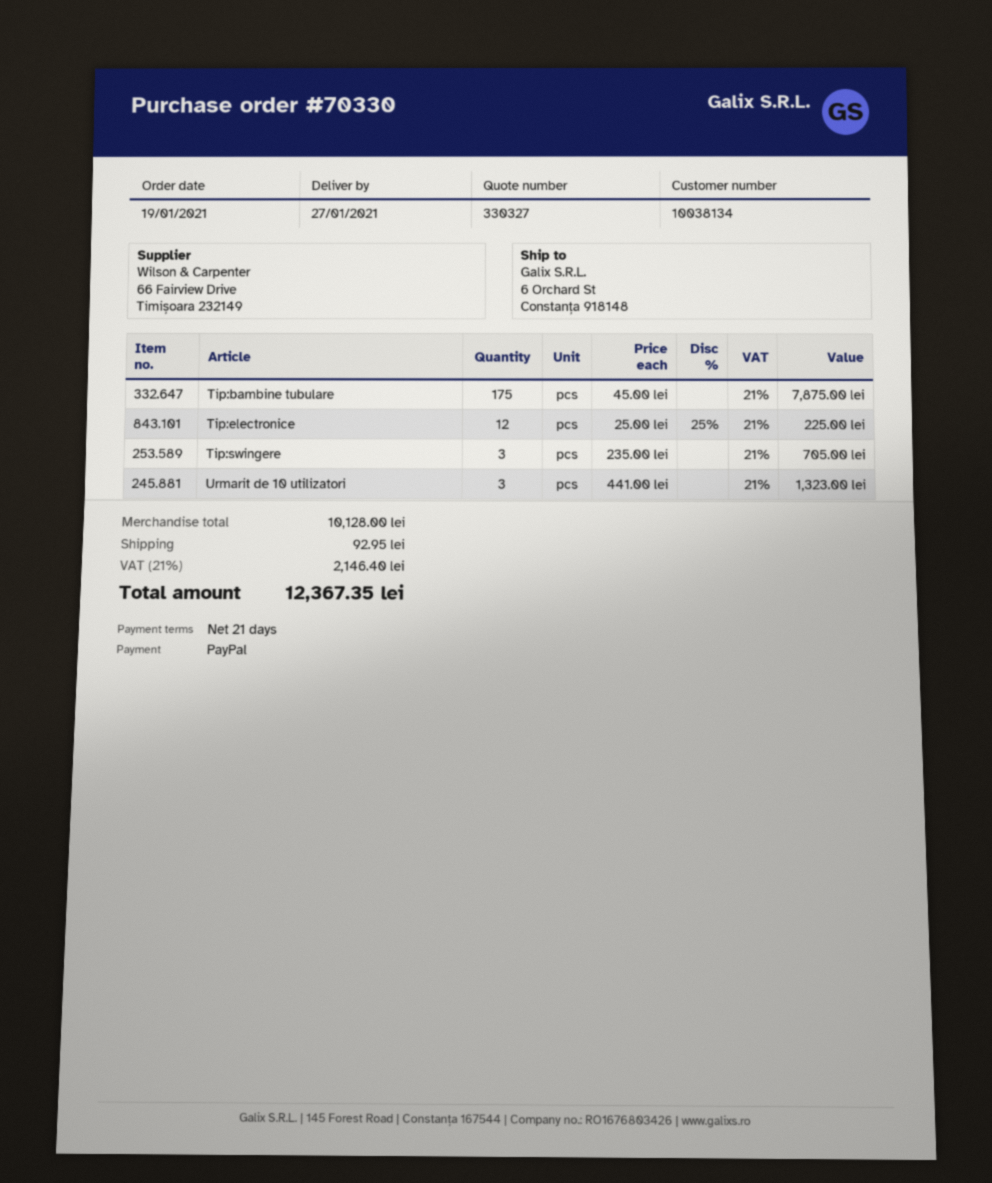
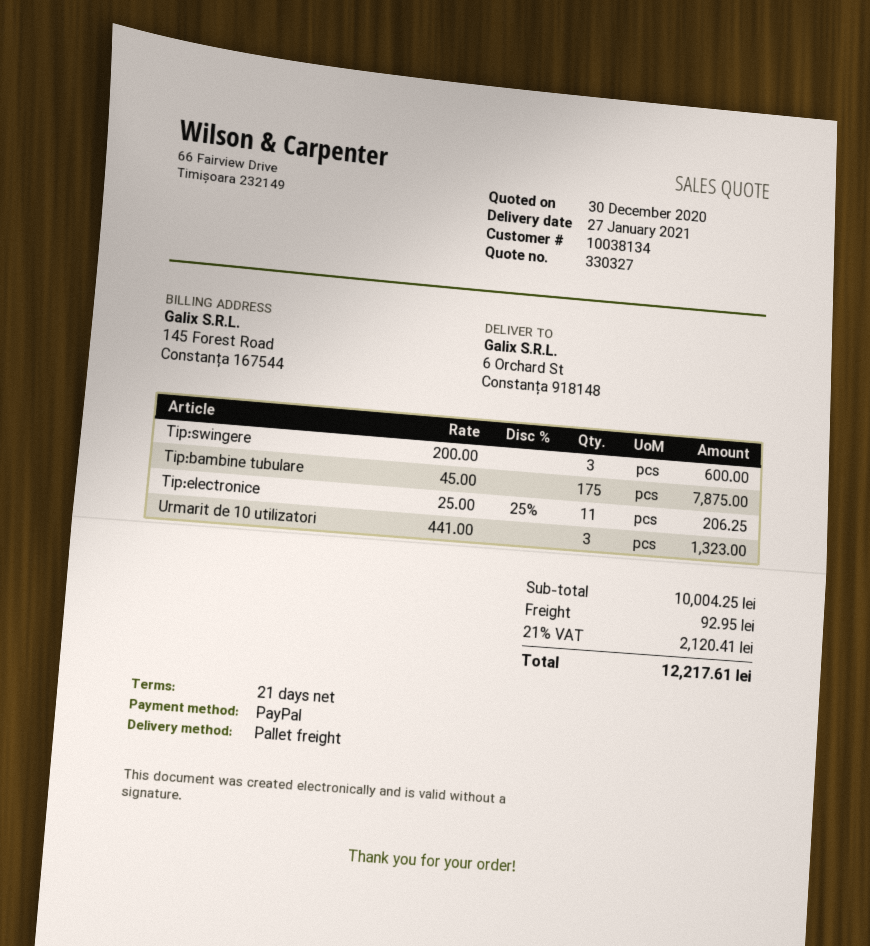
Tip:electronice: 12 x 25.00 - 25% = 225.00 -> 11 x 25.00 - 25% = 206.25
Tip:swingere: 3 x 235.00 = 705.00 -> 3 x 200.00 = 600.00
subtotal: 10128.00 -> 10004.25
tax: 21% = 2146.40 -> 21% = 2120.41
total: 12367.35 -> 12217.61

